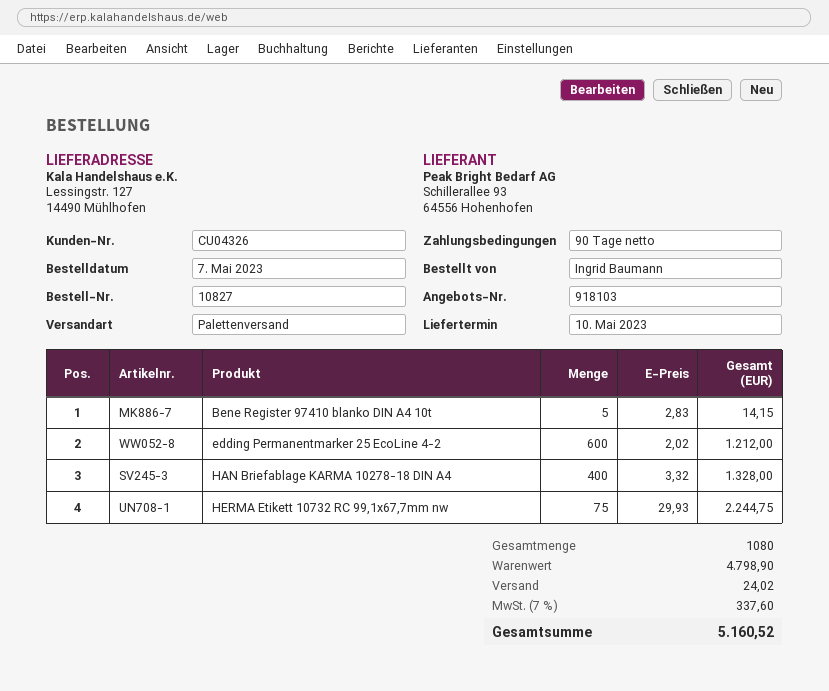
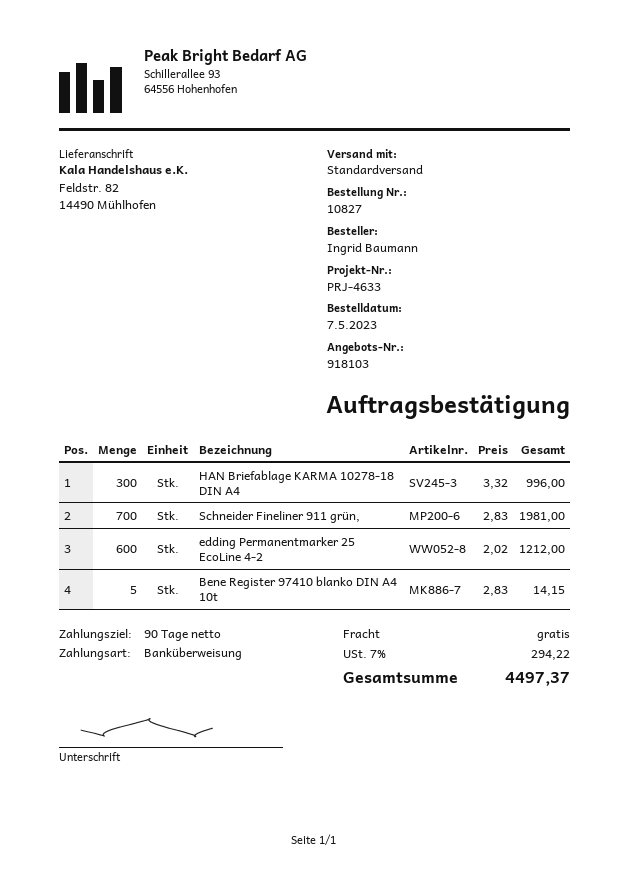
shipping method: pallet freight -> standard
ship to: Lessingstr. 127, 14490 Mühlhofen -> Feldstr. 82, 14490 Mühlhofen
HAN Briefablage KARMA 10278-18 DIN A4: 400 x 3.32 = 1328.00 -> 300 x 3.32 = 996.00
HERMA Etikett 10732 RC 99,1x67,7mm nw: 75 x 29.93 = 2244.75 -> none
Schneider Fineliner 911 grün,: none -> 700 x 2.83 = 1981.00
shipping: 24.02 -> 0.00
tax: 7% = 337.60 -> 7% = 294.22
total: 5160.52 -> 4497.37

